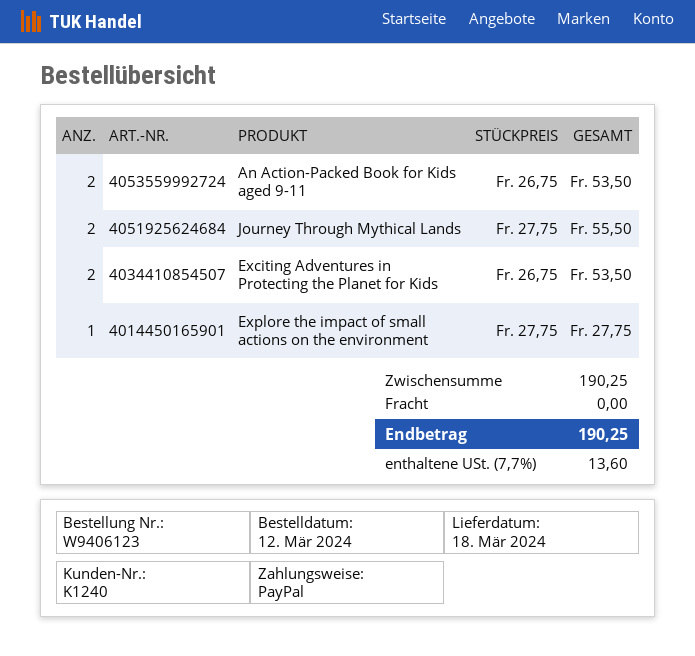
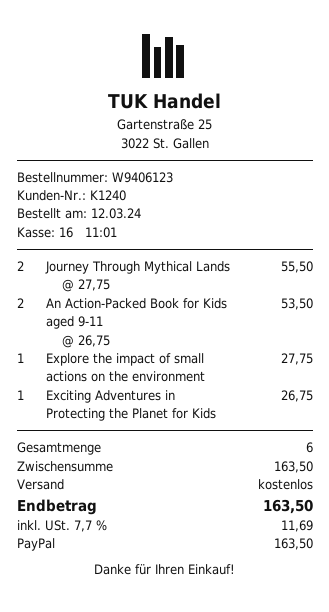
Exciting Adventures in Protecting the Planet for Kids: 2 x 26.75 = 53.50 -> 1 x 26.75 = 26.75
subtotal: 190.25 -> 163.50
tax: 7.7% = 13.60 -> 7.7% = 11.69
total: 190.25 -> 163.50

